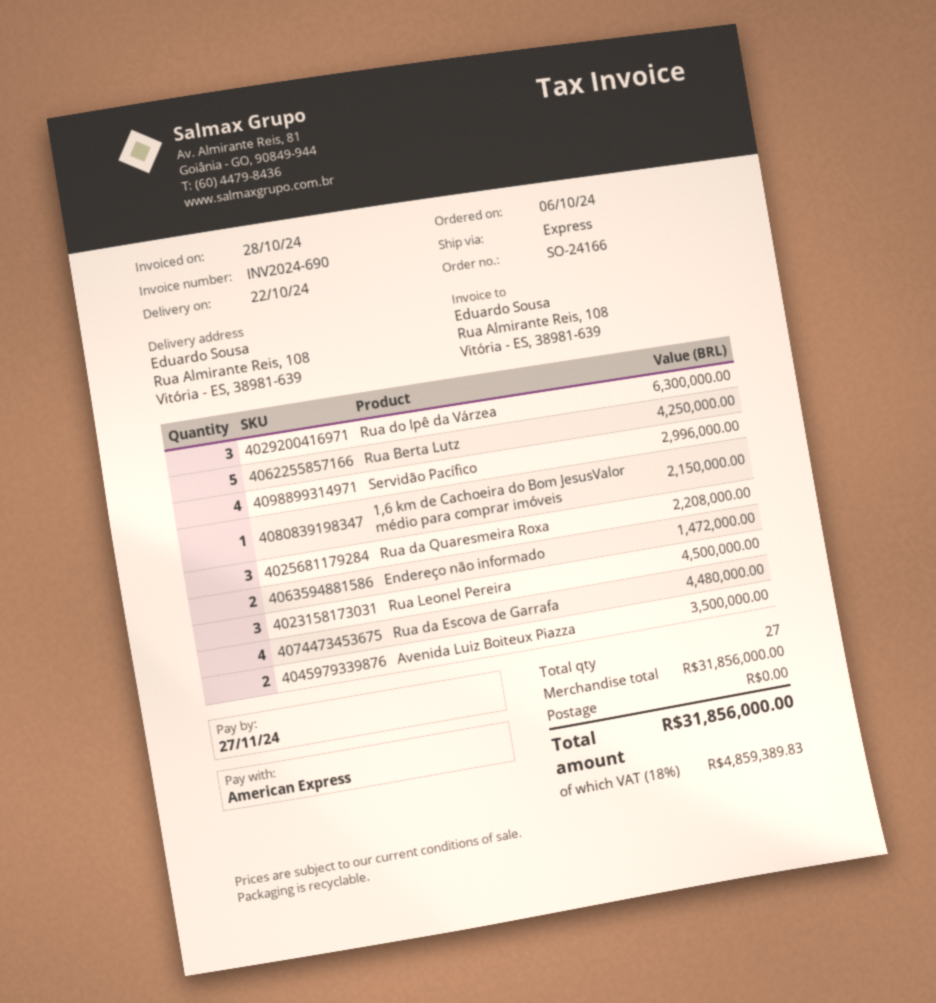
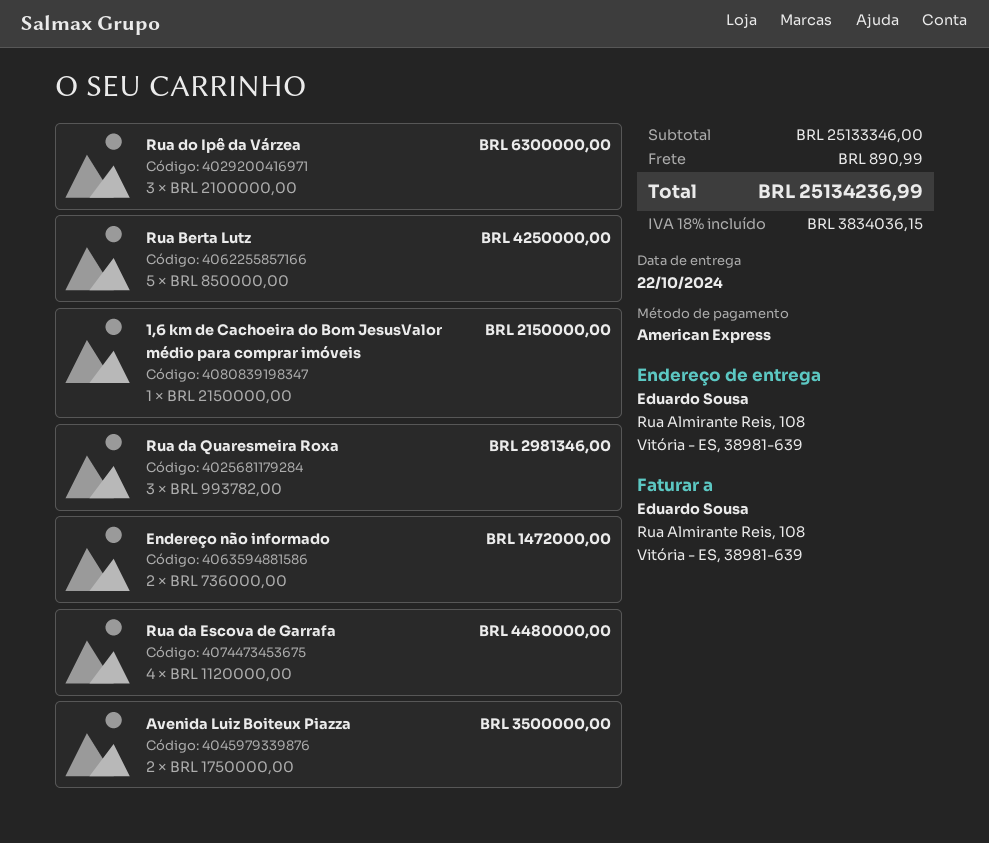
Servidão Pacífico: 4 for 2996000.00 -> none
Rua da Quaresmeira Roxa: 3 for 2208000.00 -> 3 for 2981346.00
Rua Leonel Pereira: 3 for 4500000.00 -> none
subtotal: 31856000.00 -> 25133346.00
shipping: 0.00 -> 890.99
tax: 18% = 4859389.83 -> 18% = 3834036.15
total: 31856000.00 -> 25134236.99

